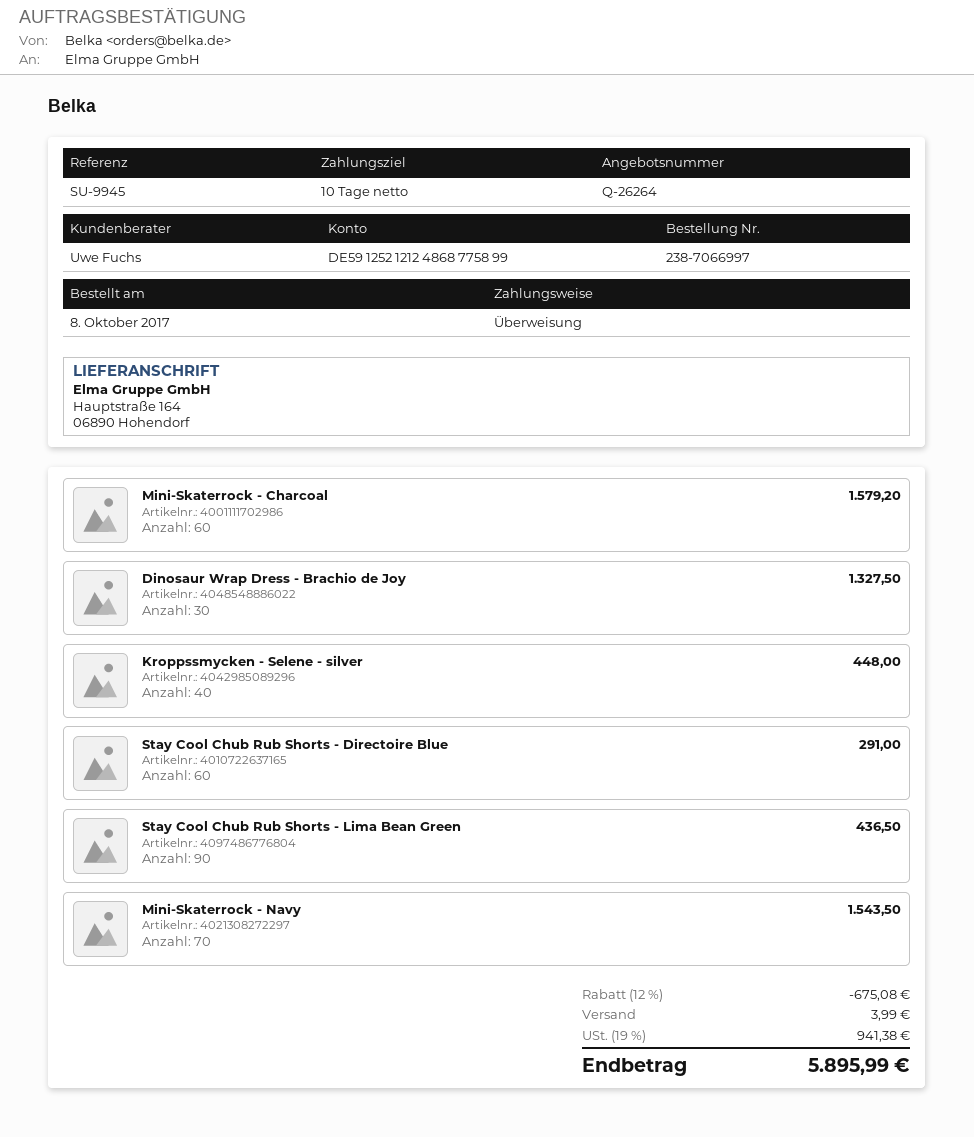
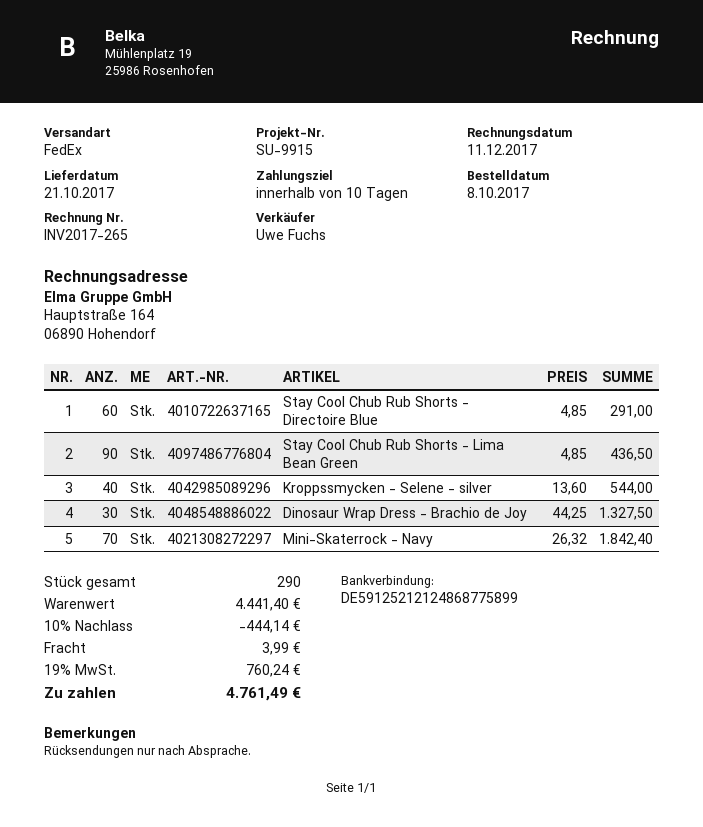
reference: SU-9945 -> SU-9915
Mini-Skaterrock - Charcoal: 60 for 1579.20 -> none
Kroppssmycken - Selene - silver: 40 for 448.00 -> 40 for 544.00
Mini-Skaterrock - Navy: 70 for 1543.50 -> 70 for 1842.40
discount: 12% = 675.08 -> 10% = 444.14
tax: 19% = 941.38 -> 19% = 760.24
total: 5895.99 -> 4761.49

